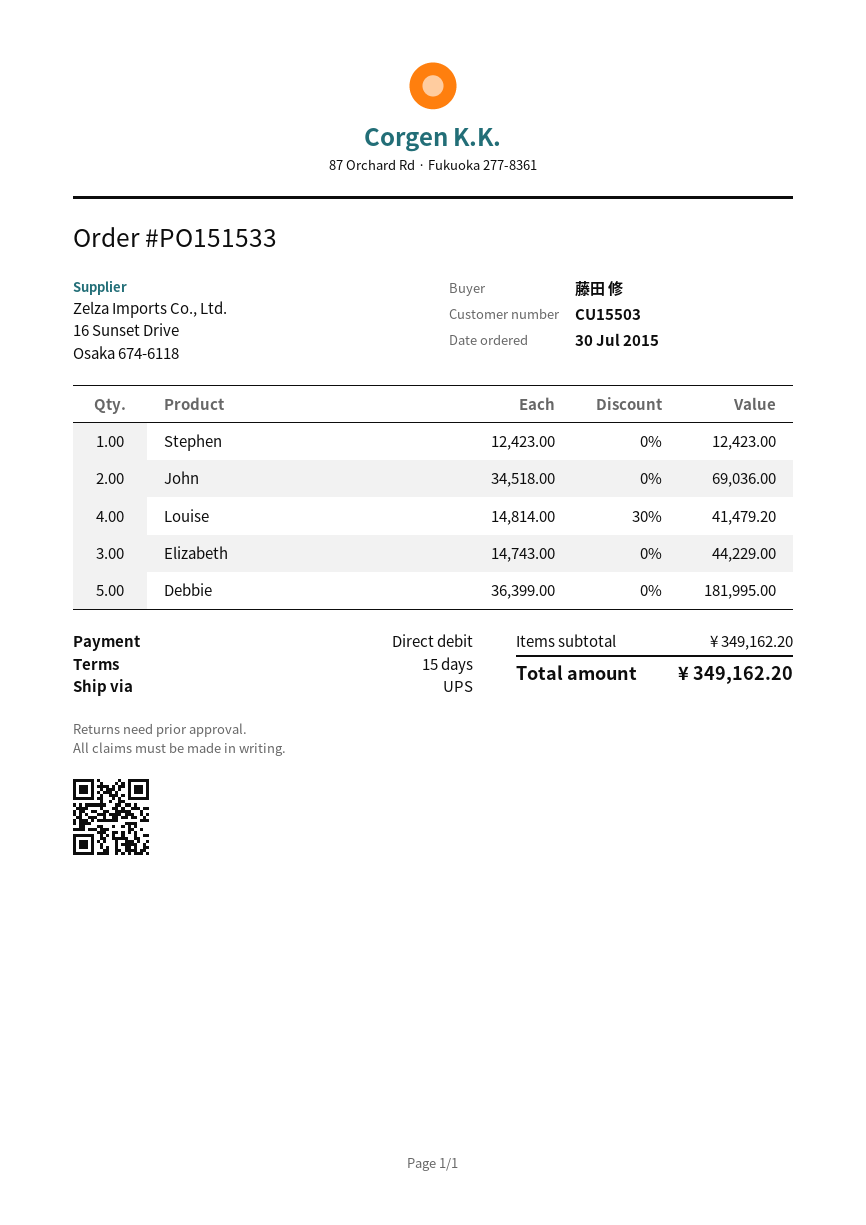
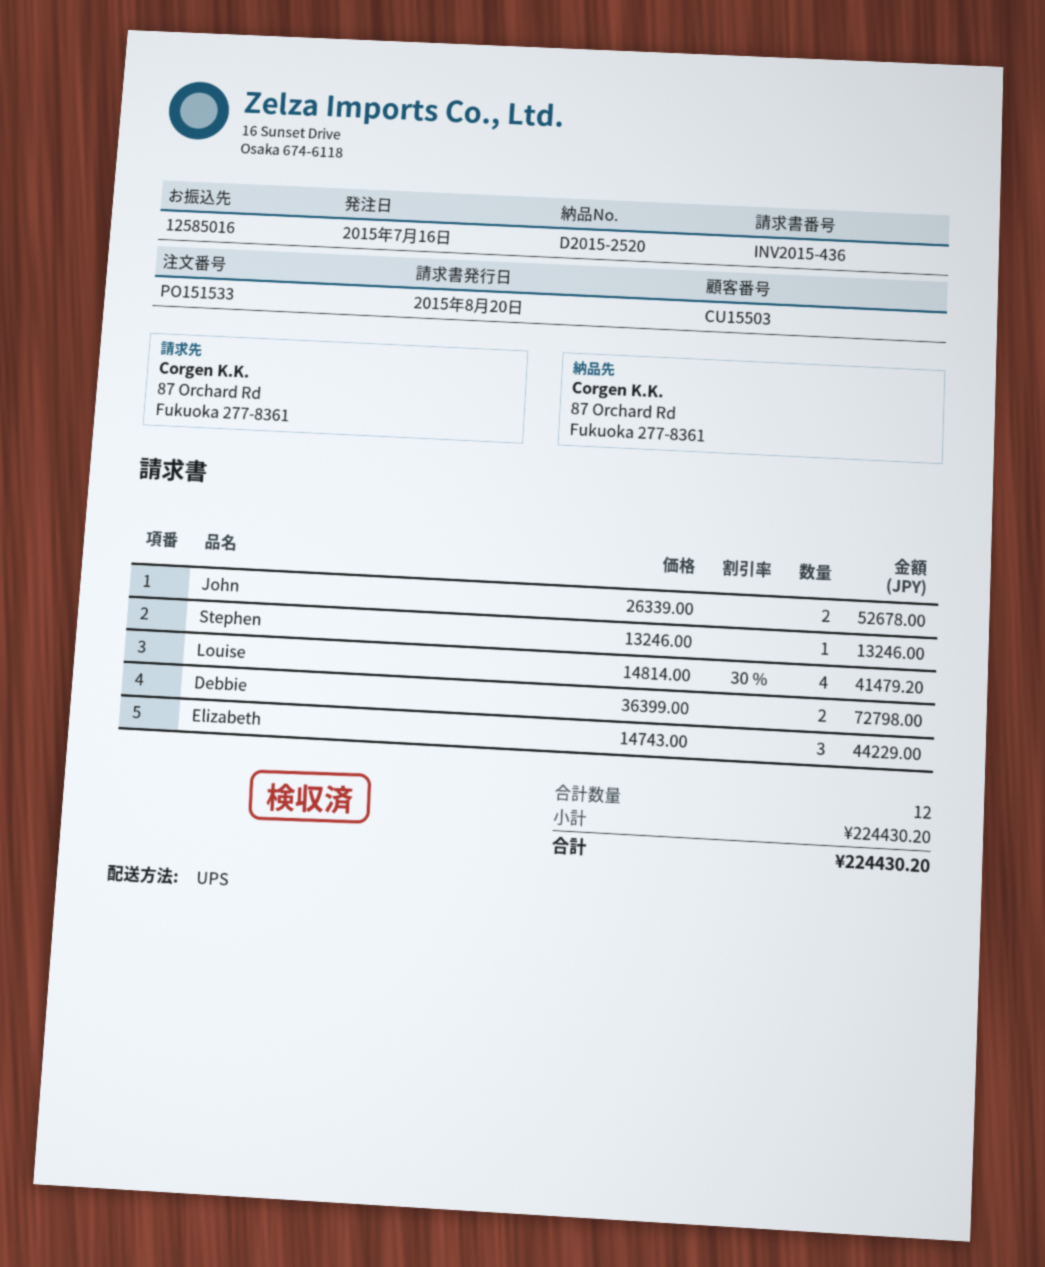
order date: 2015-07-30 -> 2015-07-16
Stephen: 1 x 12423.00 = 12423.00 -> 1 x 13246.00 = 13246.00
John: 2 x 34518.00 = 69036.00 -> 2 x 26339.00 = 52678.00
Debbie: 5 x 36399.00 = 181995.00 -> 2 x 36399.00 = 72798.00
subtotal: 349162.20 -> 224430.20
total: 349162.20 -> 224430.20

